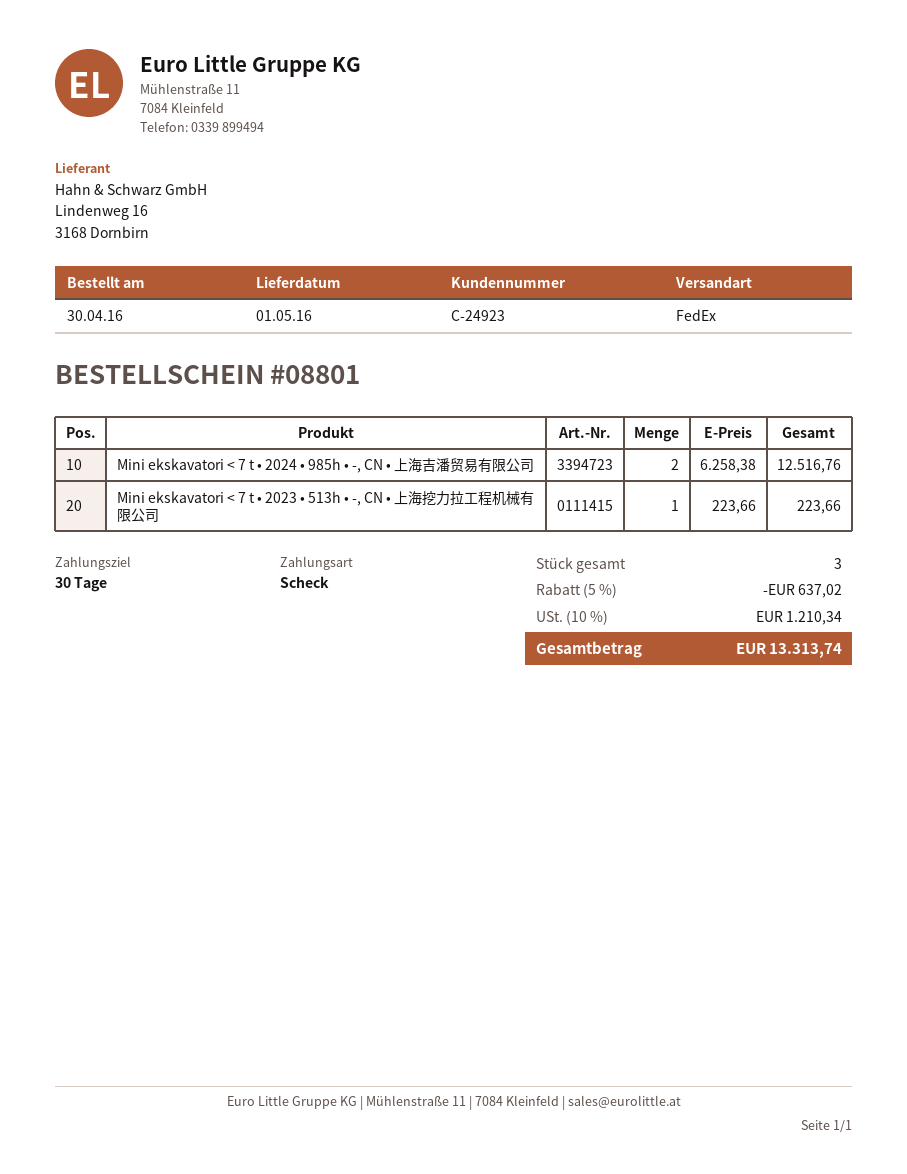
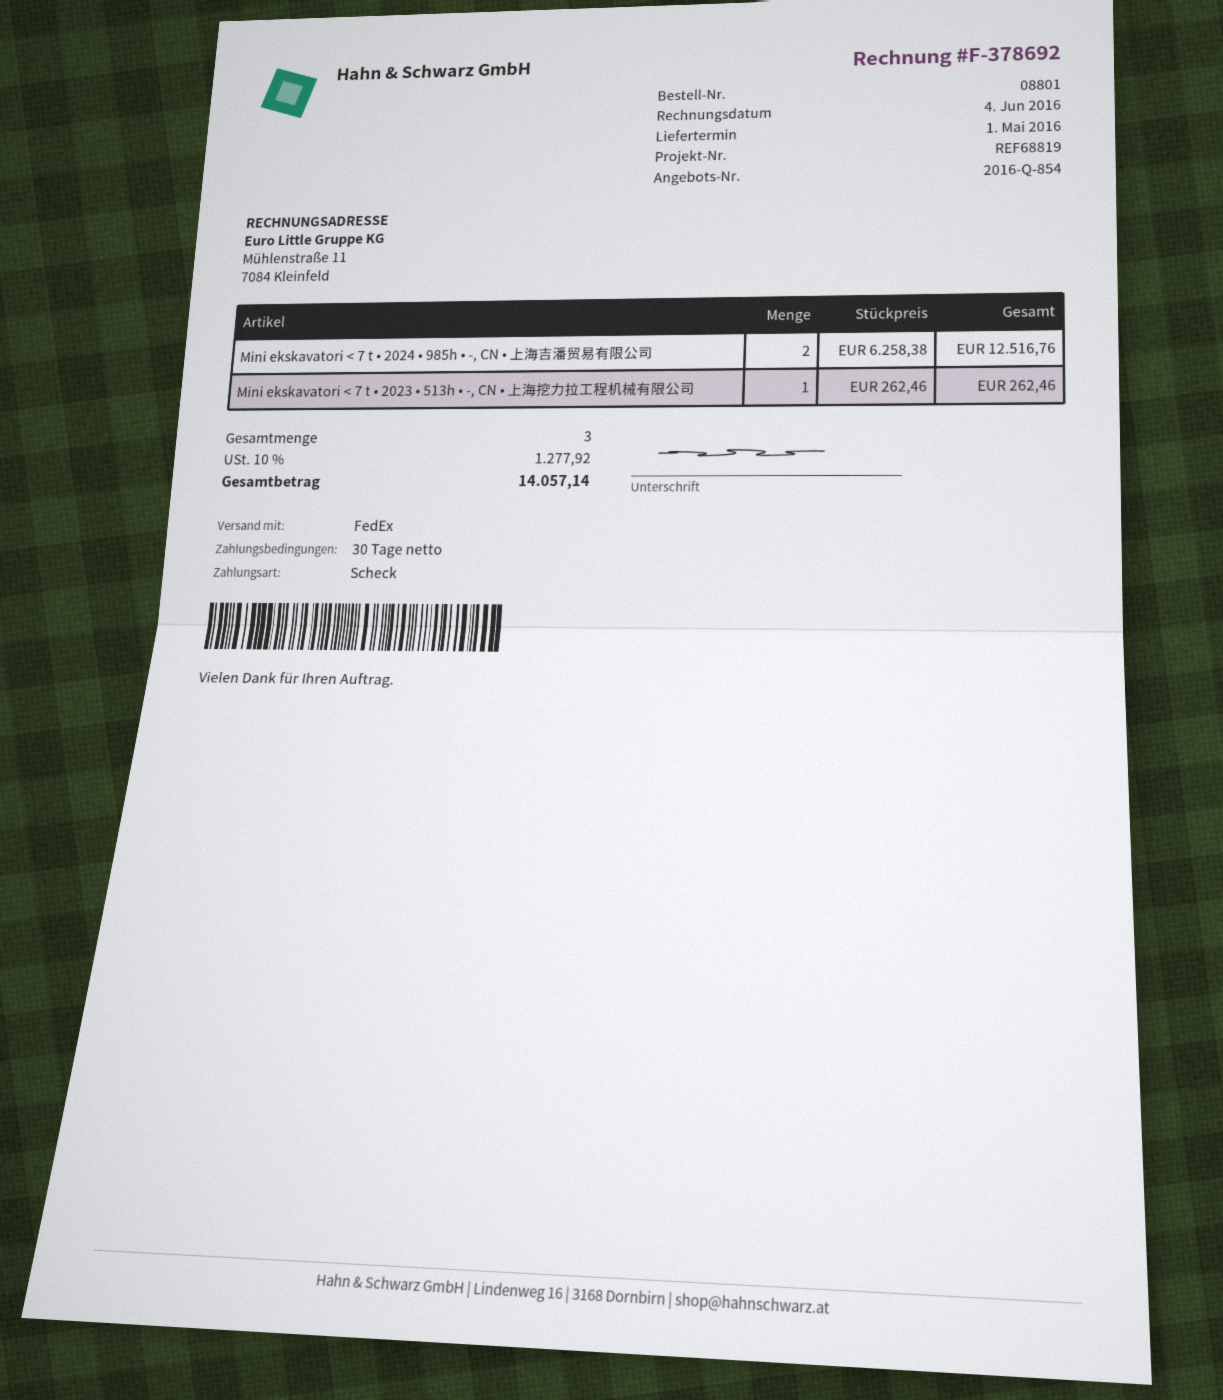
Mini ekskavatori < 7 t • 2023 • 513h • -, CN • 上海挖力拉工程机械有限公司: 1 x 223.66 = 223.66 -> 1 x 262.46 = 262.46
discount: 5% = 637.02 -> none
tax: 10% = 1210.34 -> 10% = 1277.92
total: 13313.74 -> 14057.14

